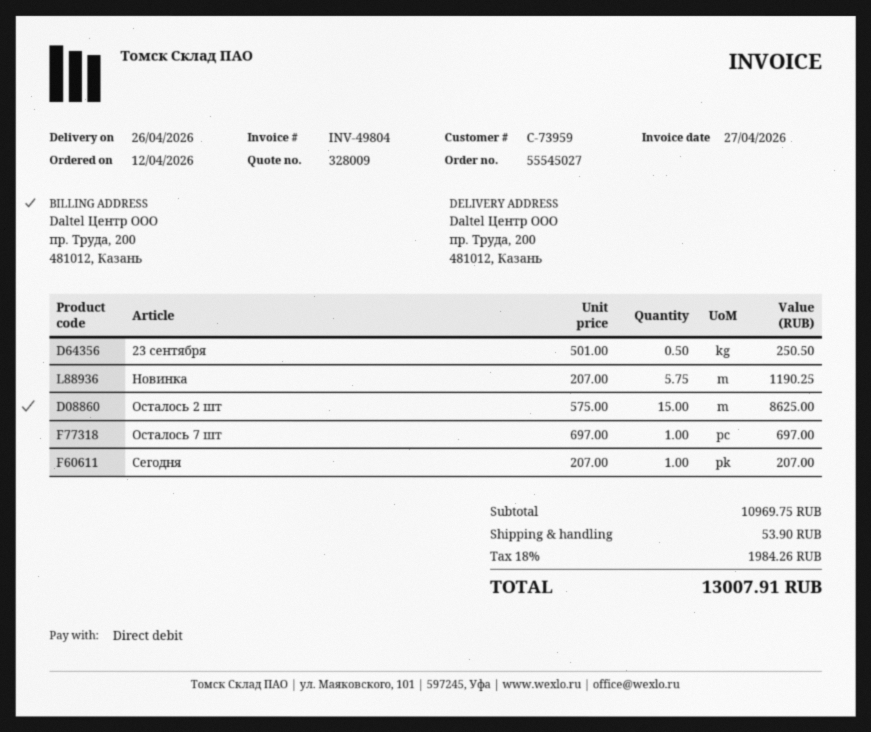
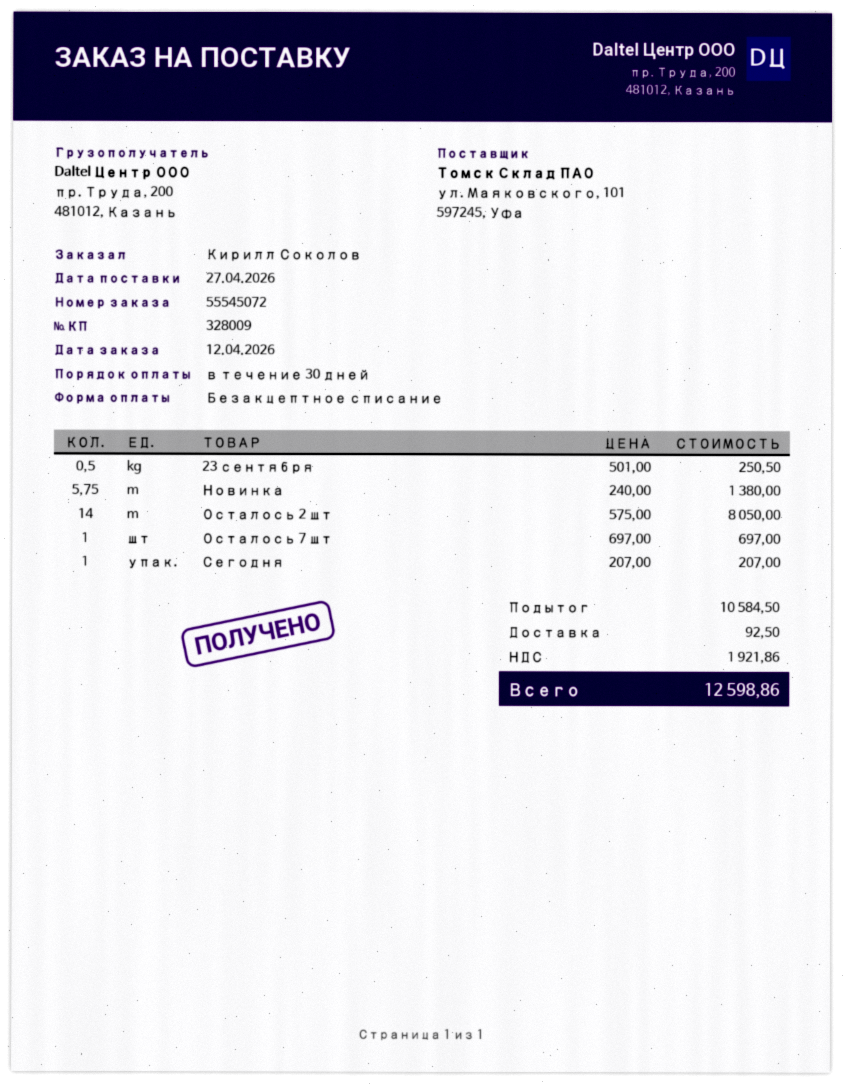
order number: 55545027 -> 55545072
delivery date: 2026-04-26 -> 2026-04-27
Новинка: 5.75 x 207.00 = 1190.25 -> 5.75 x 240.00 = 1380.00
Осталось 2 шт: 15 x 575.00 = 8625.00 -> 14 x 575.00 = 8050.00
subtotal: 10969.75 -> 10584.50
shipping: 53.90 -> 92.50
tax: 1984.26 -> 1921.86
total: 13007.91 -> 12598.86

